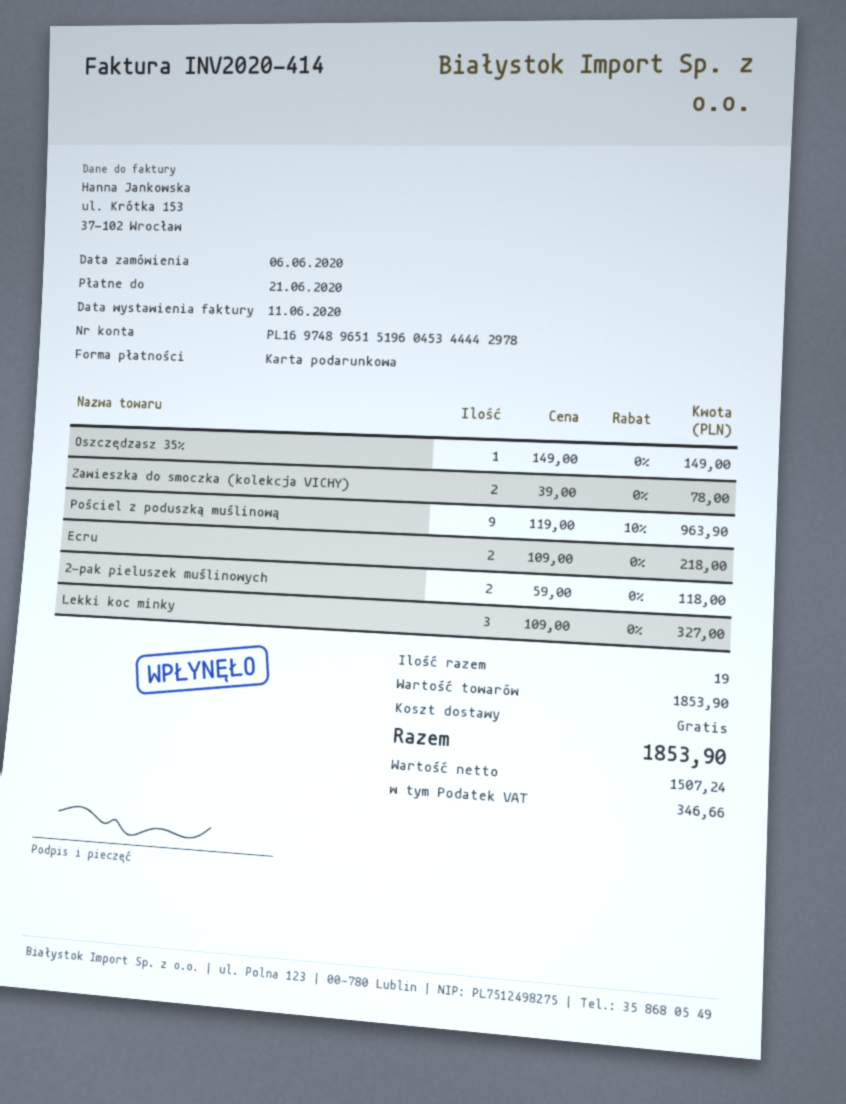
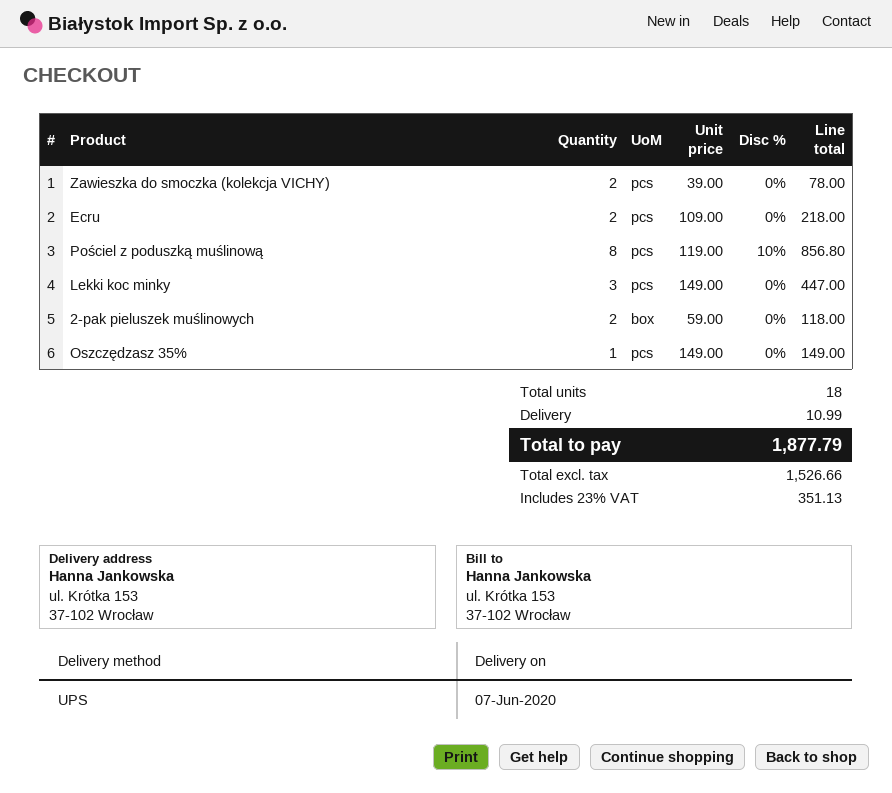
Pościel z poduszką muślinową: 9 x 119.00 - 10% = 963.90 -> 8 x 119.00 - 10% = 856.80
Lekki koc minky: 3 x 109.00 = 327.00 -> 3 x 149.00 = 447.00
total quantity: 19 -> 18
shipping: 0.00 -> 10.99
net: 1507.24 -> 1526.66
tax: 346.66 -> 351.13
total: 1853.90 -> 1877.79

